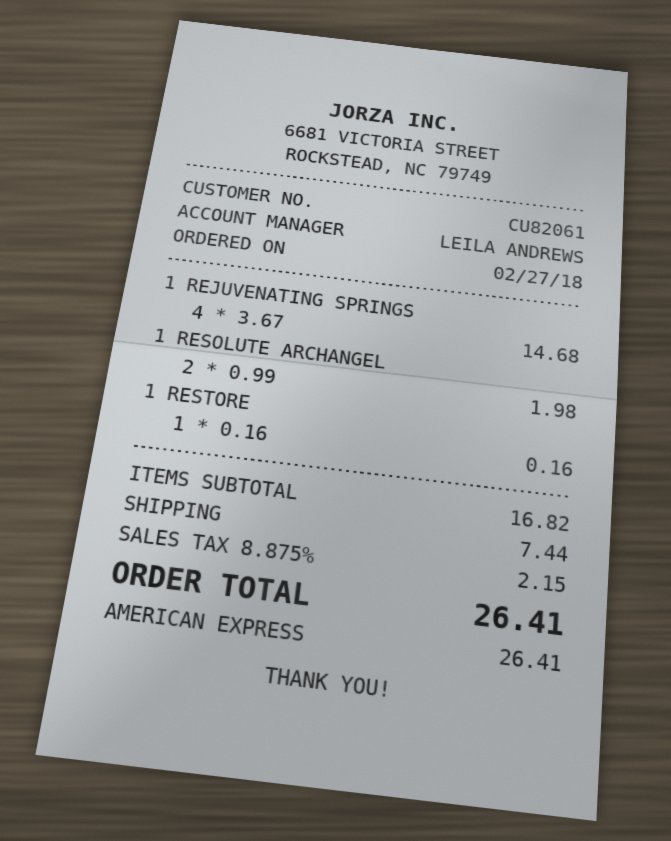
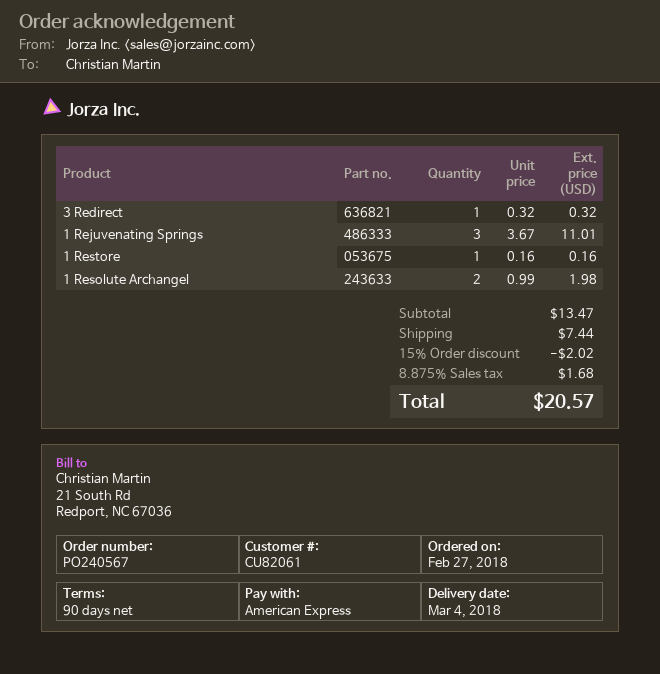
1 REJUVENATING SPRINGS: 4 x 3.67 = 14.68 -> 3 x 3.67 = 11.01
3 Redirect: none -> 1 x 0.32 = 0.32
subtotal: 16.82 -> 13.47
discount: none -> 15% = 2.02
tax: 8.875% = 2.15 -> 8.875% = 1.68
total: 26.41 -> 20.57

